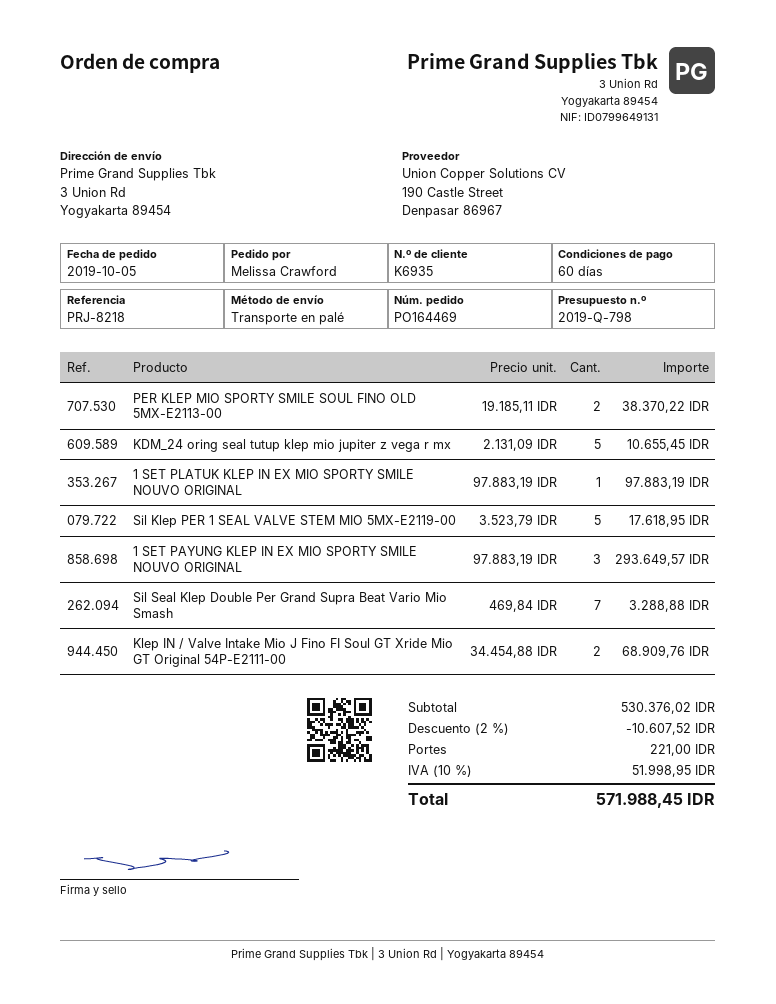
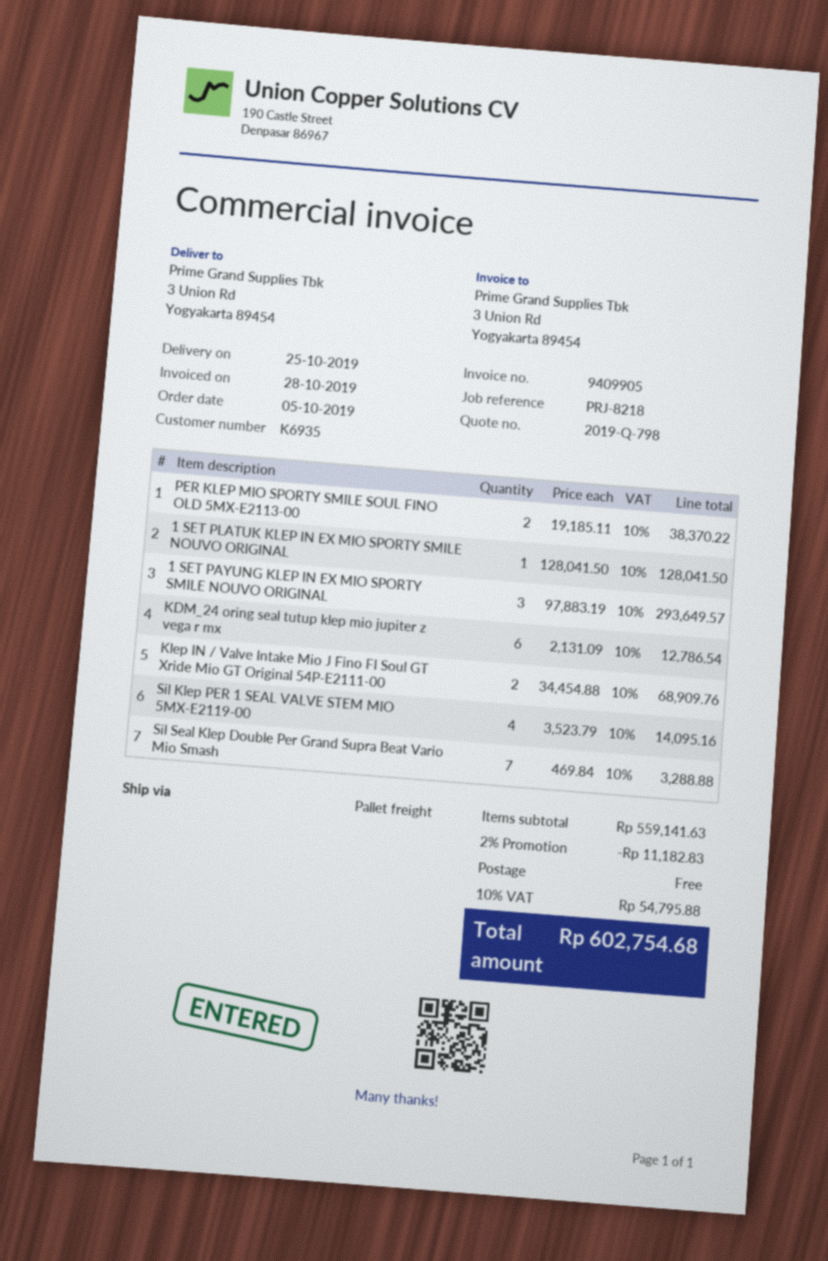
KDM_24 oring seal tutup klep mio jupiter z vega r mx: 5 x 2131.09 = 10655.45 -> 6 x 2131.09 = 12786.54
1 SET PLATUK KLEP IN EX MIO SPORTY SMILE NOUVO ORIGINAL: 1 x 97883.19 = 97883.19 -> 1 x 128041.50 = 128041.50
Sil Klep PER 1 SEAL VALVE STEM MIO 5MX-E2119-00: 5 x 3523.79 = 17618.95 -> 4 x 3523.79 = 14095.16
subtotal: 530376.02 -> 559141.63
discount: 2% = 10607.52 -> 2% = 11182.83
shipping: 221.00 -> 0.00
tax: 10% = 51998.95 -> 10% = 54795.88
total: 571988.45 -> 602754.68

